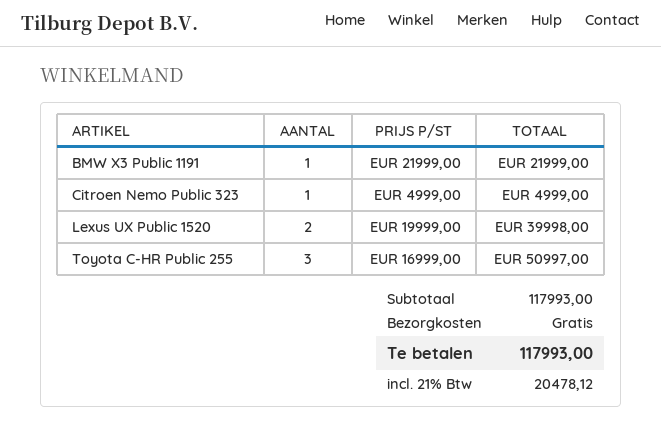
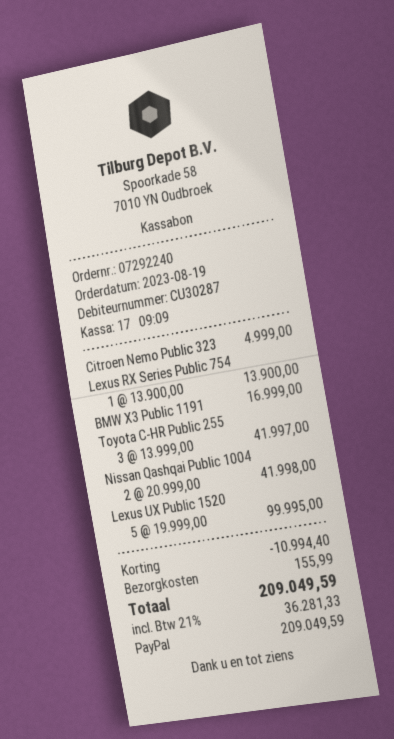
BMW X3 Public 1191: 1 x 21999.00 = 21999.00 -> 1 x 16999.00 = 16999.00
Lexus UX Public 1520: 2 x 19999.00 = 39998.00 -> 5 x 19999.00 = 99995.00
Toyota C-HR Public 255: 3 x 16999.00 = 50997.00 -> 3 x 13999.00 = 41997.00
Lexus RX Series Public 754: none -> 1 x 13900.00 = 13900.00
Nissan Qashqai Public 1004: none -> 2 x 20999.00 = 41998.00
discount: none -> 10994.40
shipping: 0.00 -> 155.99
tax: 21% = 20478.12 -> 21% = 36281.33
total: 117993.00 -> 209049.59

